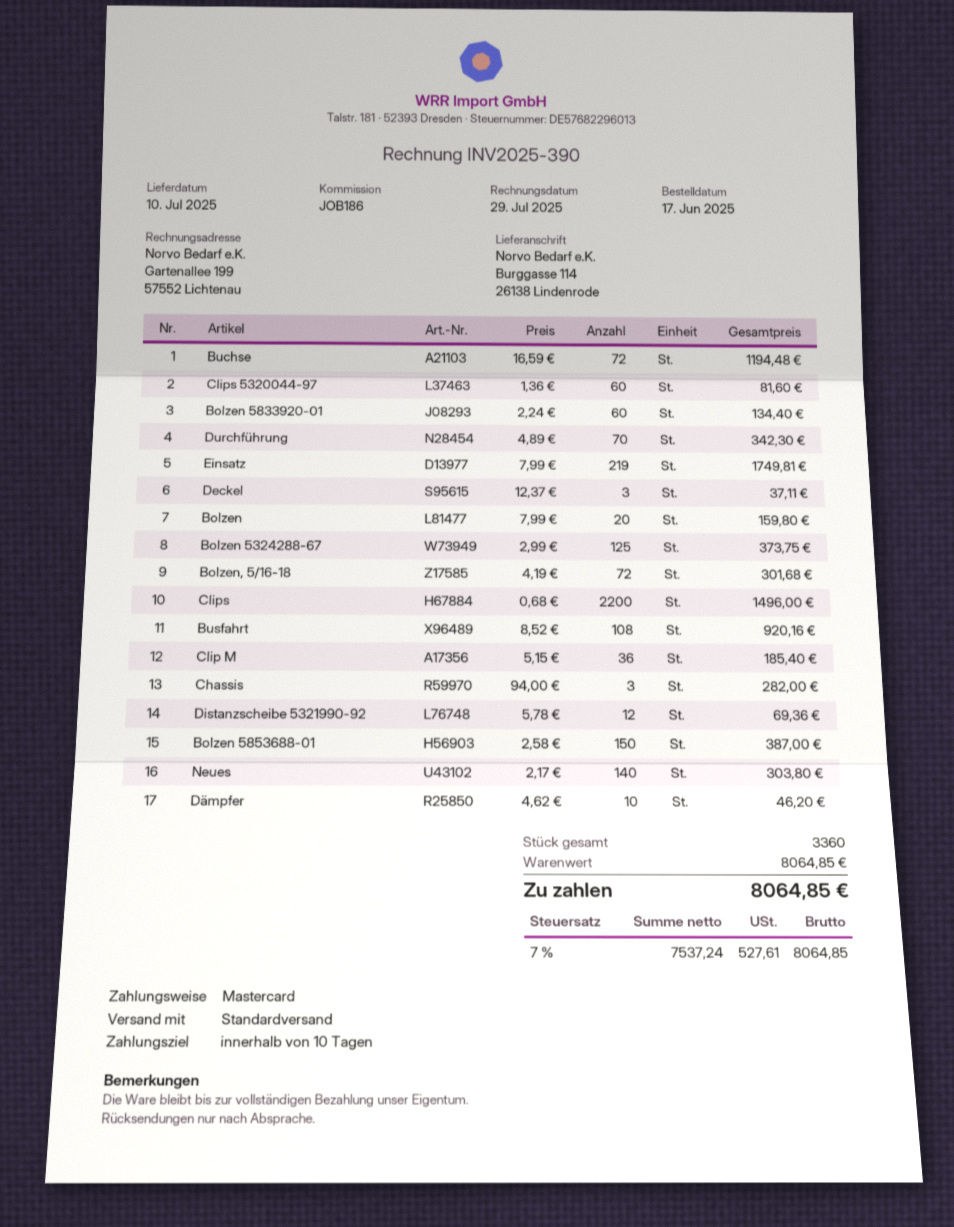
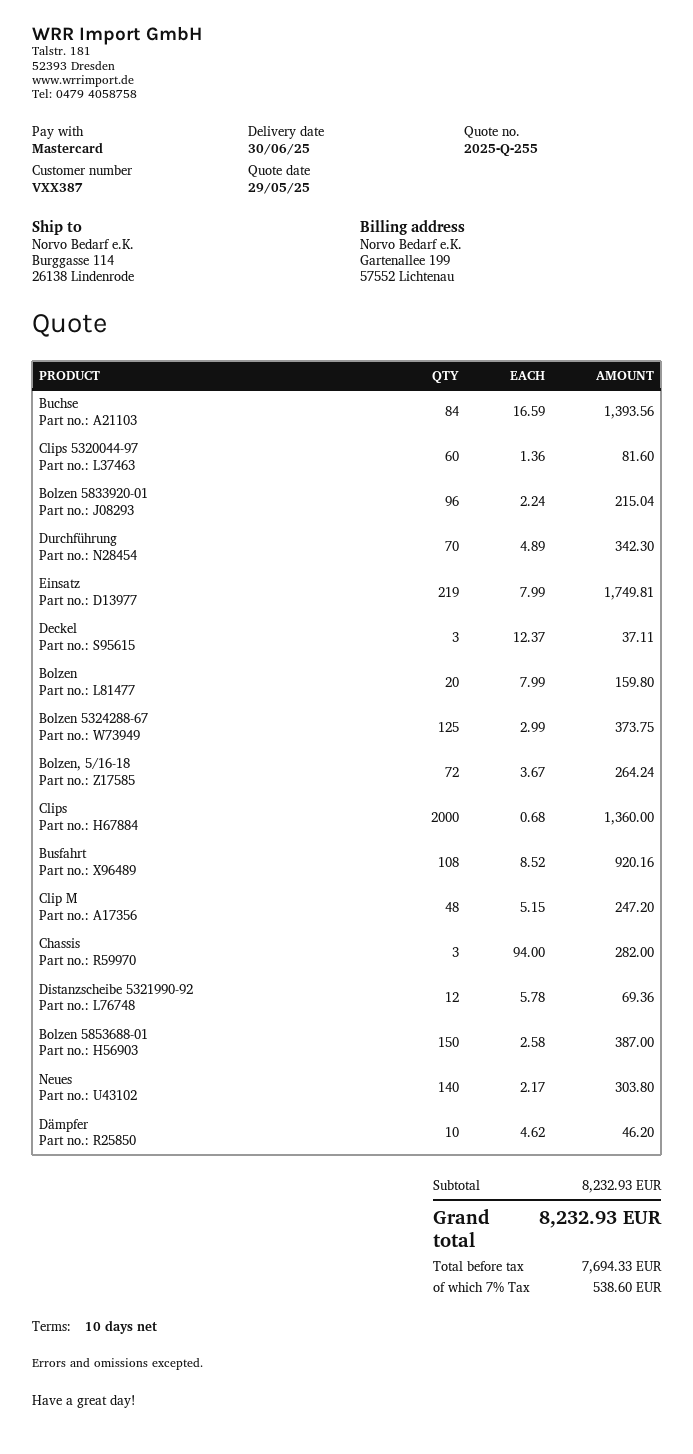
delivery date: 2025-07-10 -> 2025-06-30
Buchse: 72 x 16.59 = 1194.48 -> 84 x 16.59 = 1393.56
Bolzen 5833920-01: 60 x 2.24 = 134.40 -> 96 x 2.24 = 215.04
Bolzen, 5/16-18: 72 x 4.19 = 301.68 -> 72 x 3.67 = 264.24
Clips: 2200 x 0.68 = 1496.00 -> 2000 x 0.68 = 1360.00
Clip M: 36 x 5.15 = 185.40 -> 48 x 5.15 = 247.20
subtotal: 8064.85 -> 8232.93
net: 7537.24 -> 7694.33
tax: 7% = 527.61 -> 7% = 538.60
total: 8064.85 -> 8232.93

